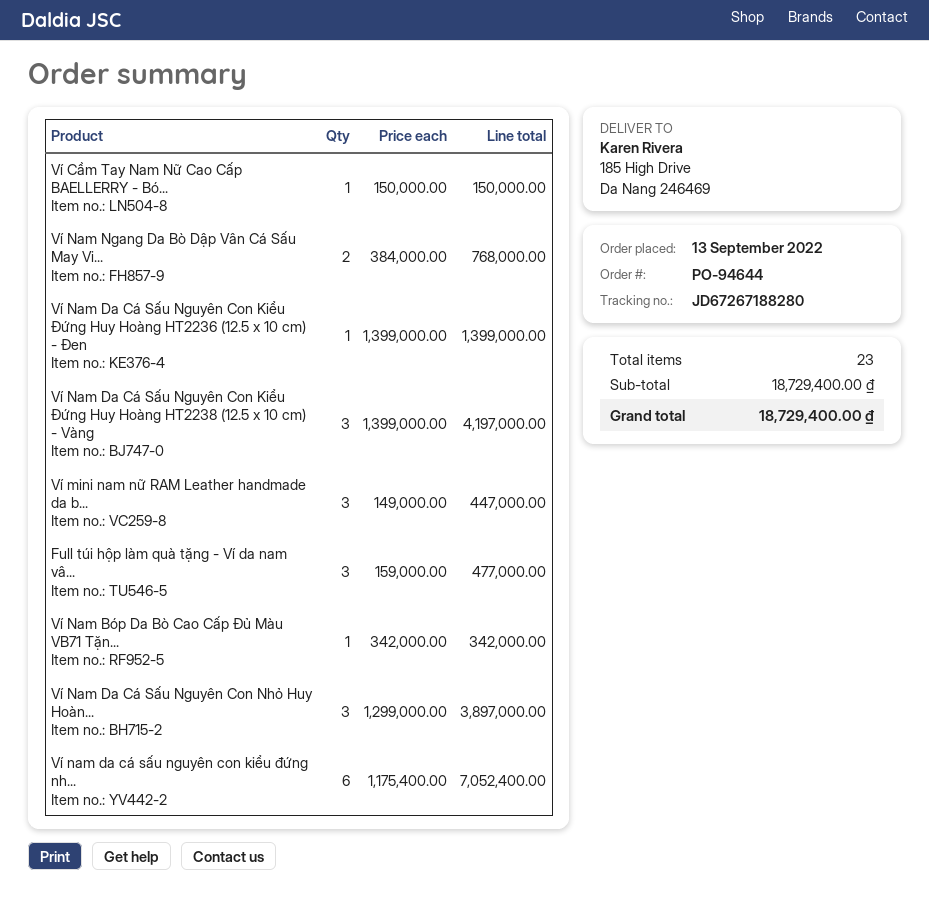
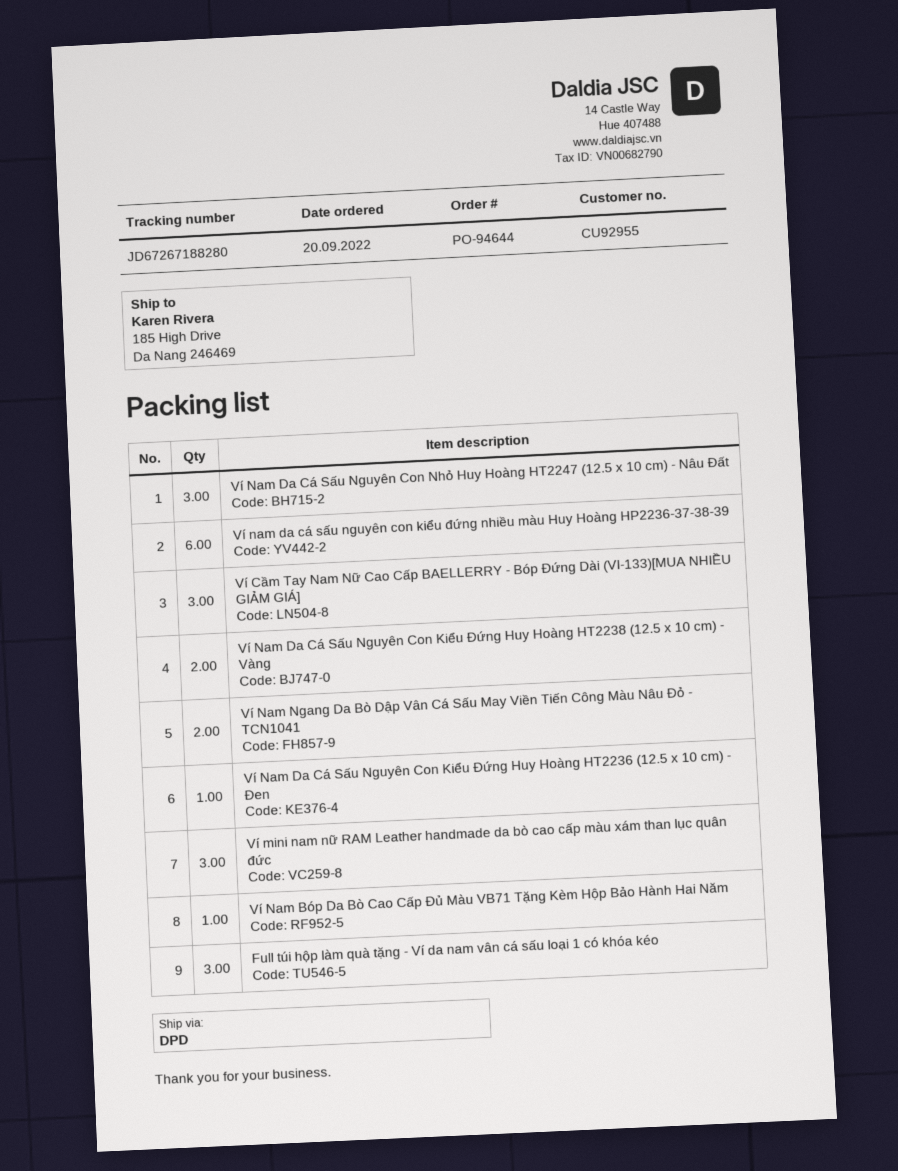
order date: 2022-09-13 -> 2022-09-20
Ví Cầm Tay Nam Nữ Cao Cấp BAELLERRY - Bó...: 1 -> 3
Ví Nam Da Cá Sấu Nguyên Con Kiểu Đứng Huy Hoàng HT2238 (12.5 x 10 cm) - Vàng: 3 -> 2

